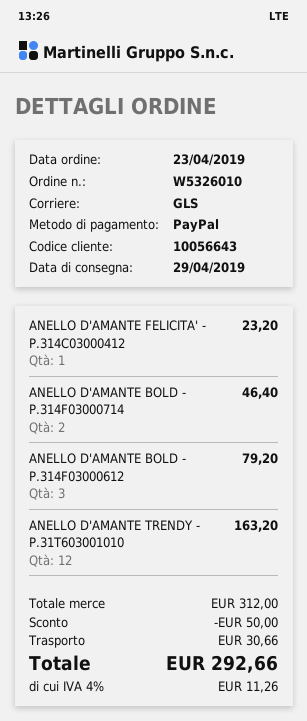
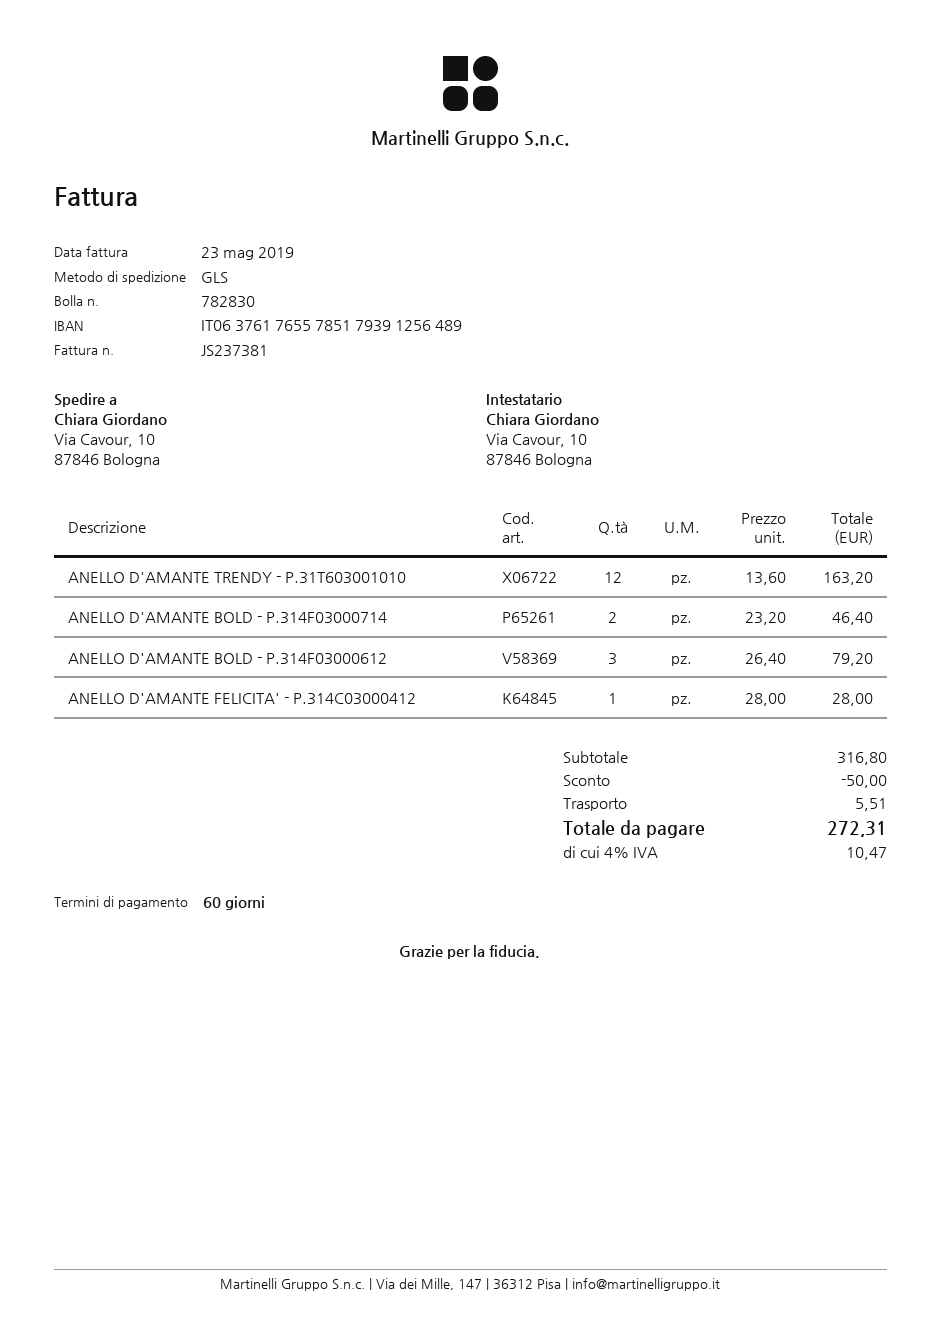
ANELLO D'AMANTE FELICITA' - P.314C03000412: 1 for 23.20 -> 1 for 28.00
subtotal: 312.00 -> 316.80
shipping: 30.66 -> 5.51
tax: 4% = 11.26 -> 4% = 10.47
total: 292.66 -> 272.31

